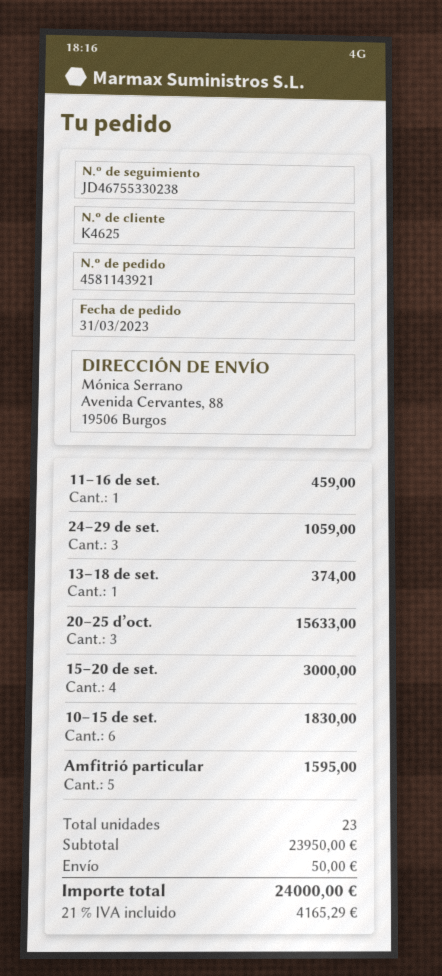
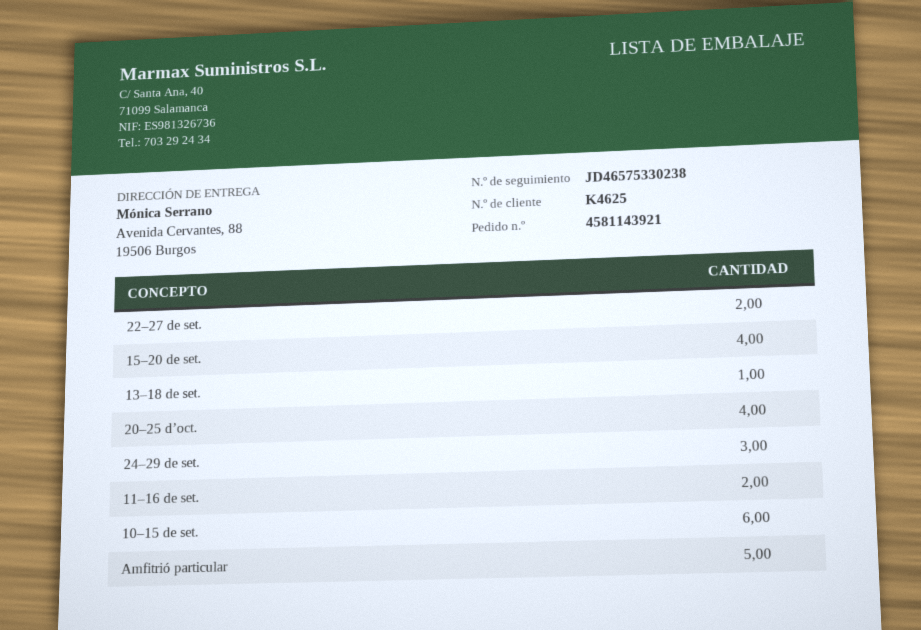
tracking number: JD46755330238 -> JD46575330238
11–16 de set.: 1 -> 2
20–25 d’oct.: 3 -> 4
22–27 de set.: none -> 2

